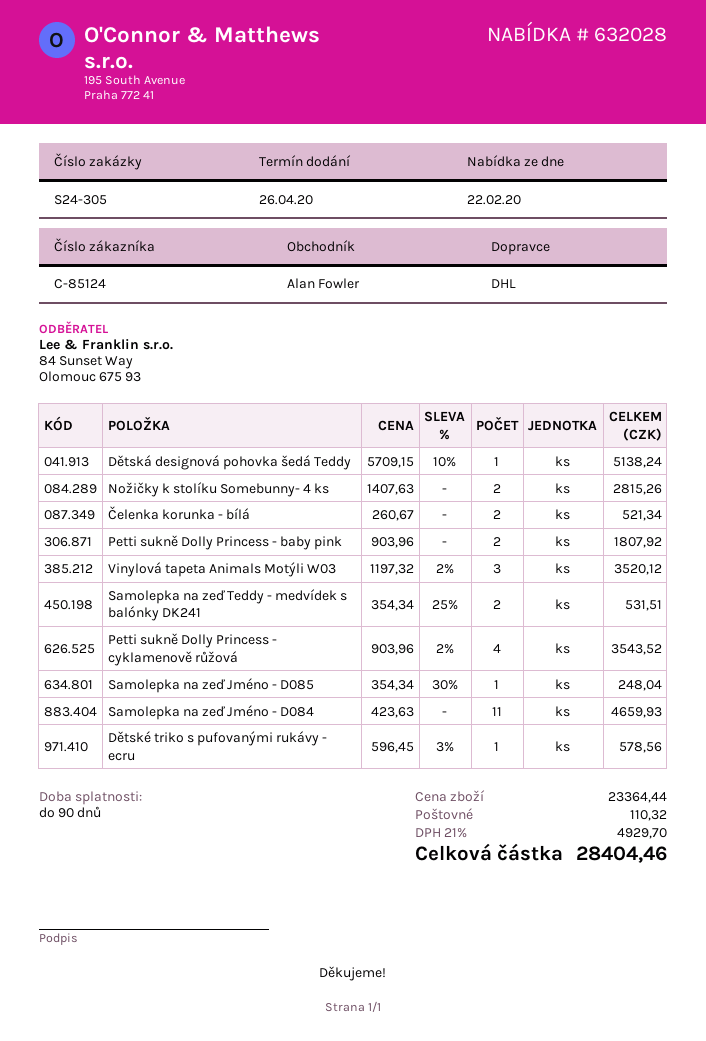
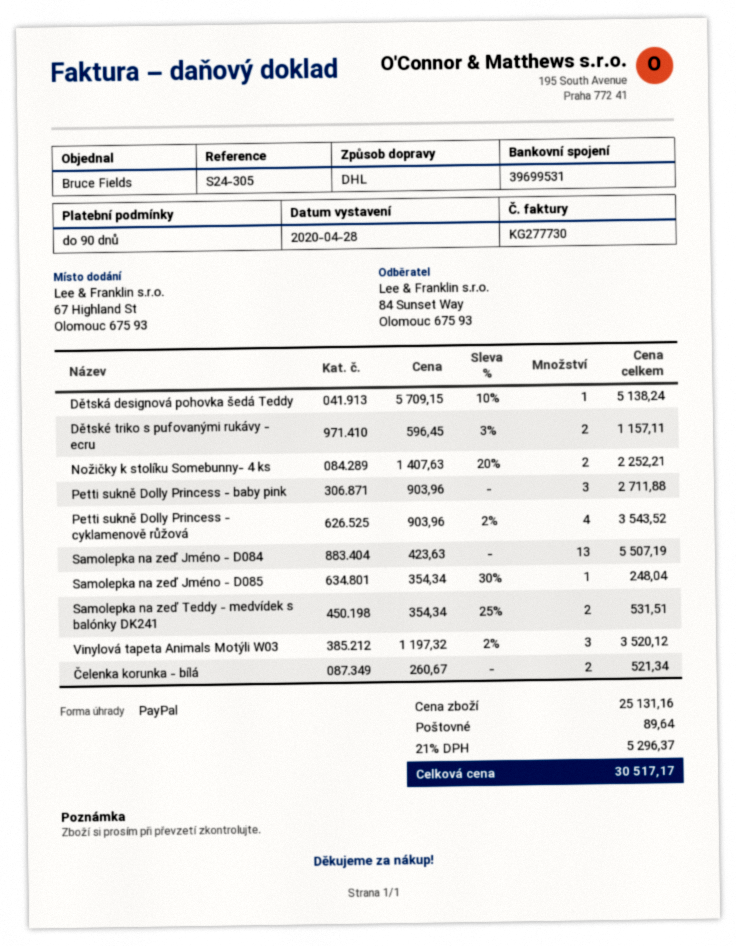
Nožičky k stolíku Somebunny- 4 ks: 2 x 1407.63 = 2815.26 -> 2 x 1407.63 - 20% = 2252.21
Petti sukně Dolly Princess - baby pink: 2 x 903.96 = 1807.92 -> 3 x 903.96 = 2711.88
Samolepka na zeď Jméno - D084: 11 x 423.63 = 4659.93 -> 13 x 423.63 = 5507.19
Dětské triko s pufovanými rukávy - ecru: 1 x 596.45 - 3% = 578.56 -> 2 x 596.45 - 3% = 1157.11
subtotal: 23364.44 -> 25131.16
shipping: 110.32 -> 89.64
tax: 21% = 4929.70 -> 21% = 5296.37
total: 28404.46 -> 30517.17

